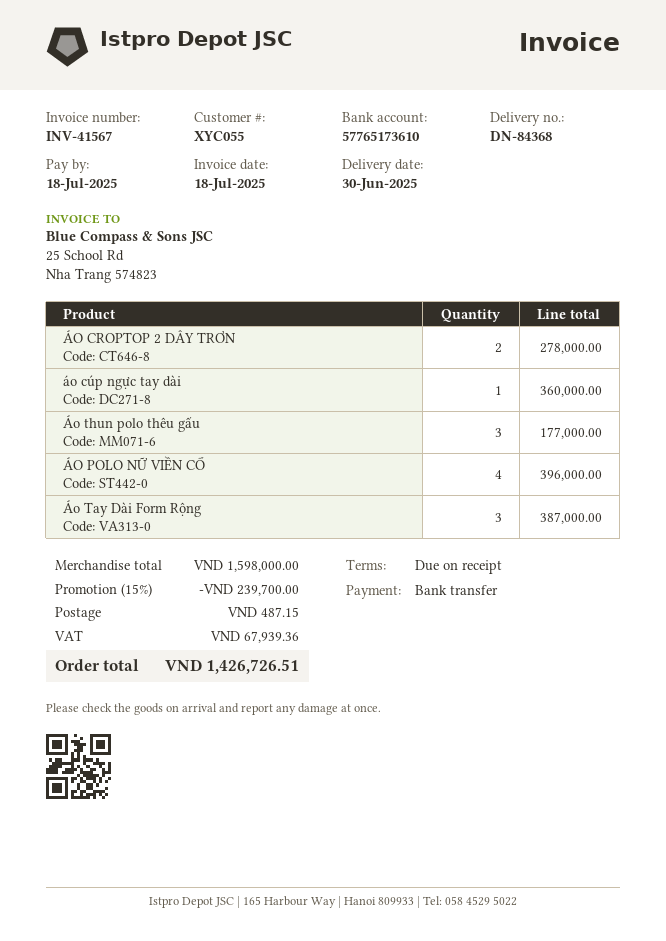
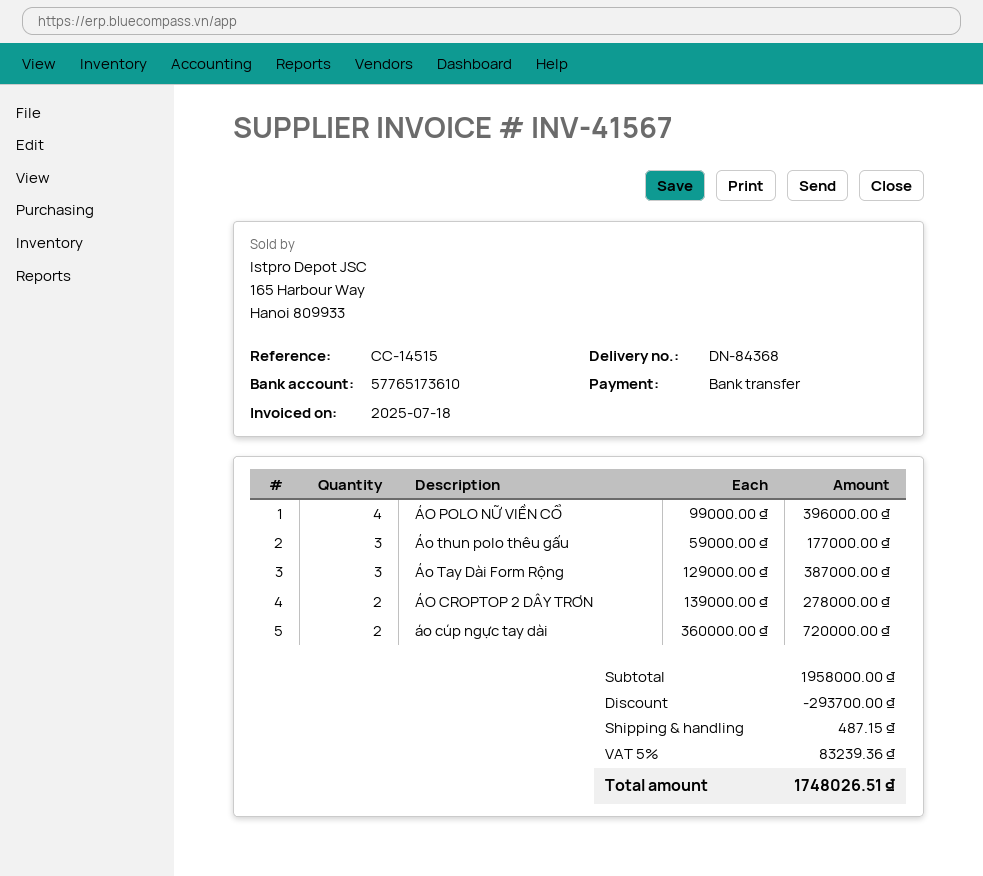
áo cúp ngực tay dài: 1 for 360000.00 -> 2 for 720000.00
subtotal: 1598000.00 -> 1958000.00
discount: 239700.00 -> 293700.00
tax: 67939.36 -> 83239.36
total: 1426726.51 -> 1748026.51

